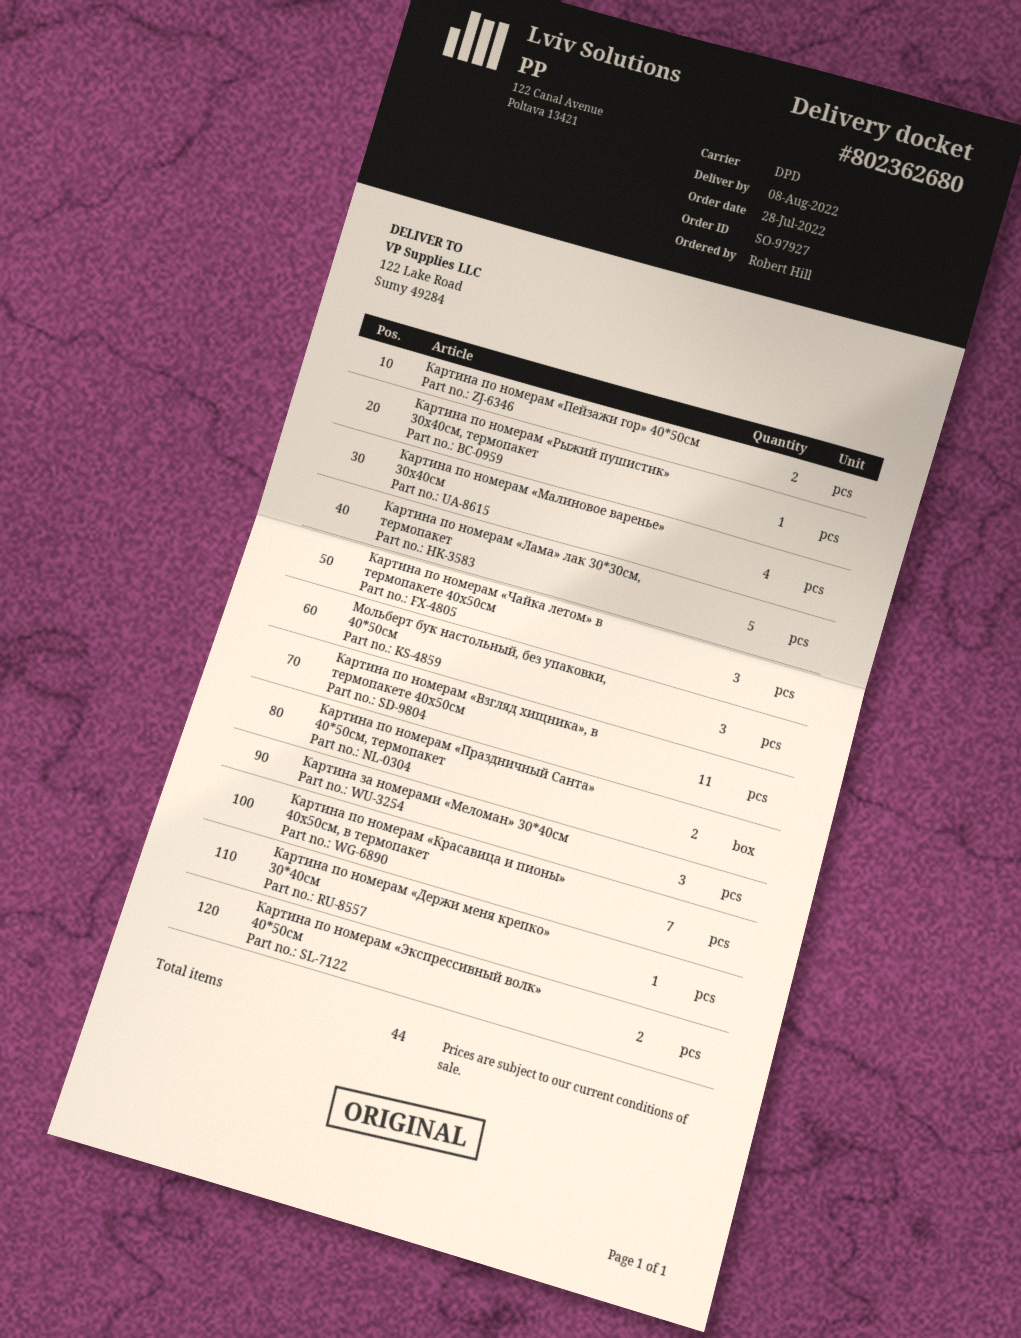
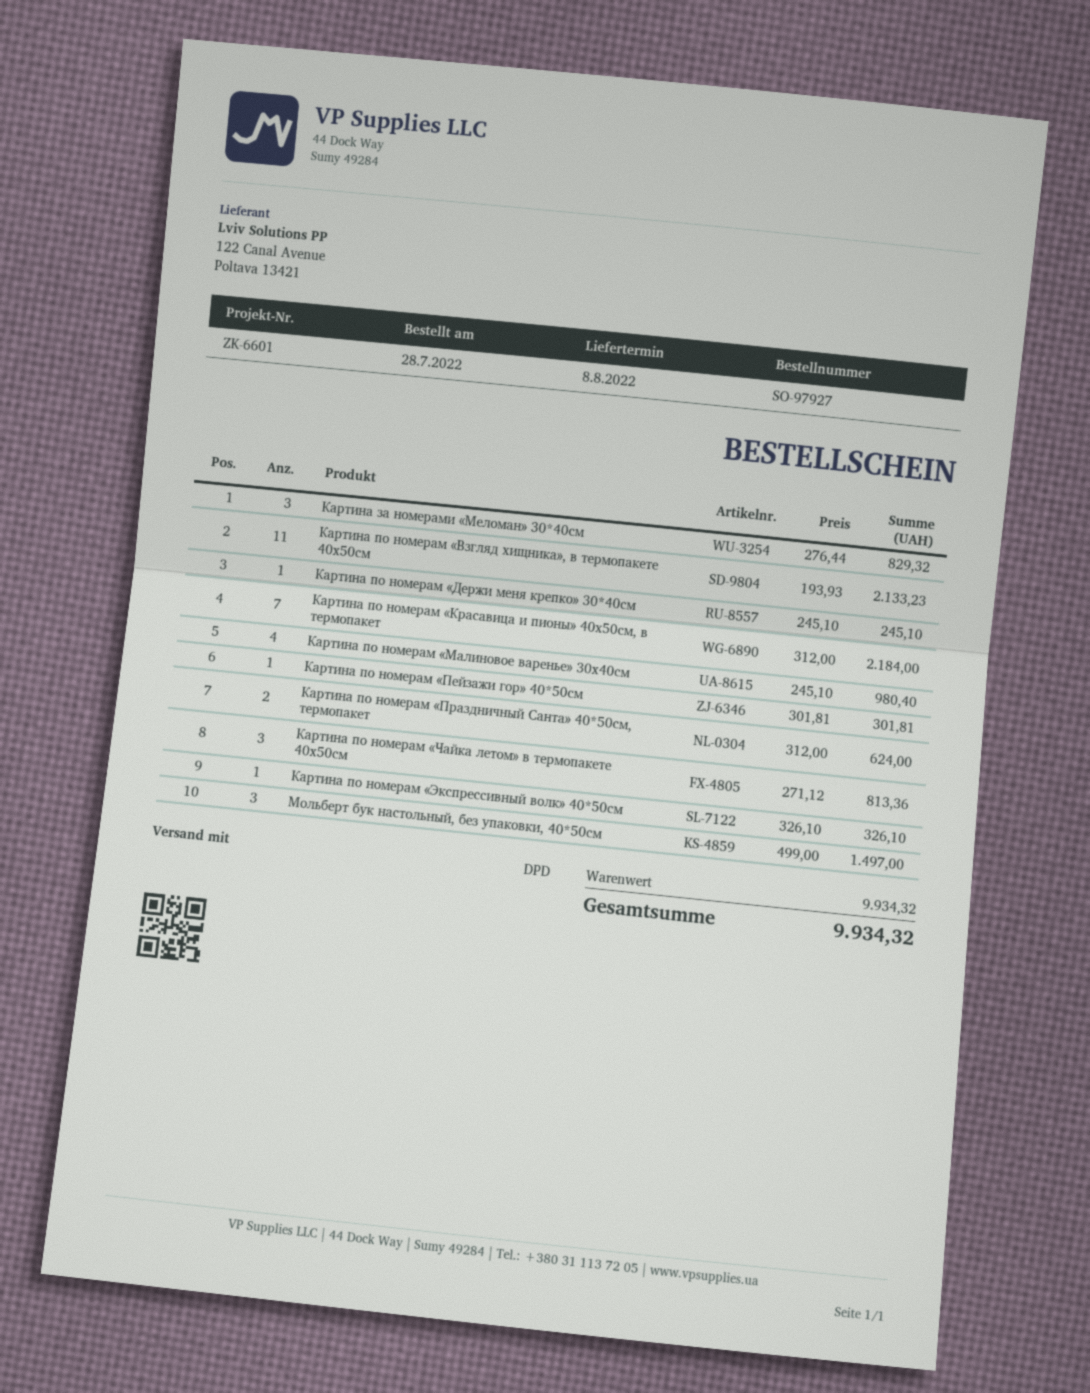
Картина по номерам «Пейзажи гор» 40*50см: 2 -> 1
Картина по номерам «Рыжий пушистик» 30х40см, термопакет: 1 -> none
Картина по номерам «Лама» лак 30*30см, термопакет: 5 -> none
Картина по номерам «Экспрессивный волк» 40*50см: 2 -> 1

